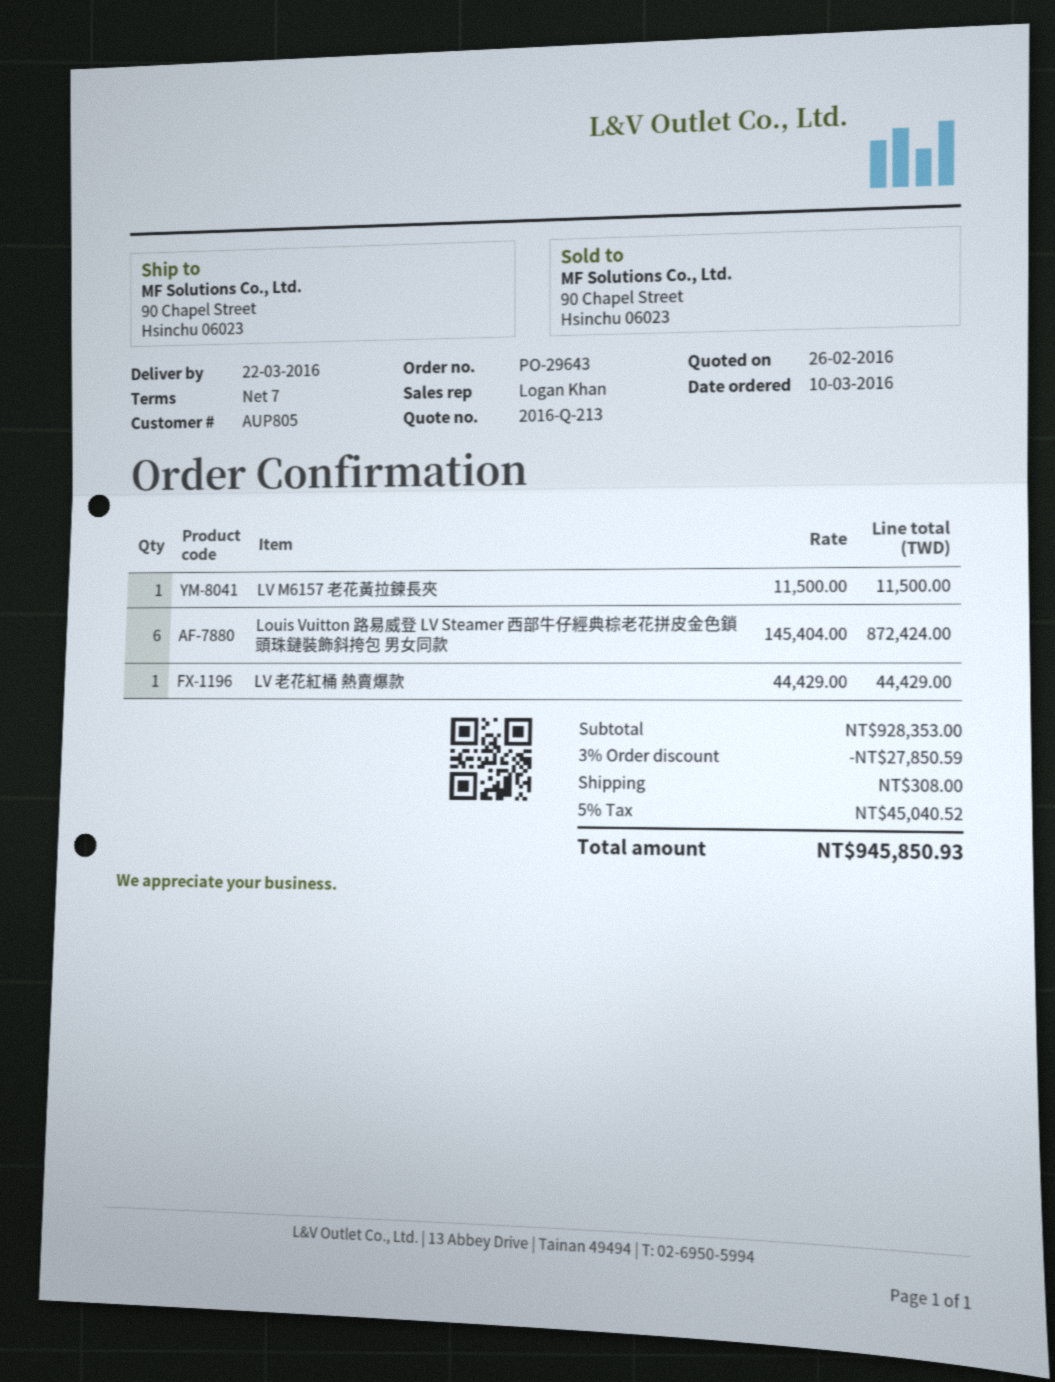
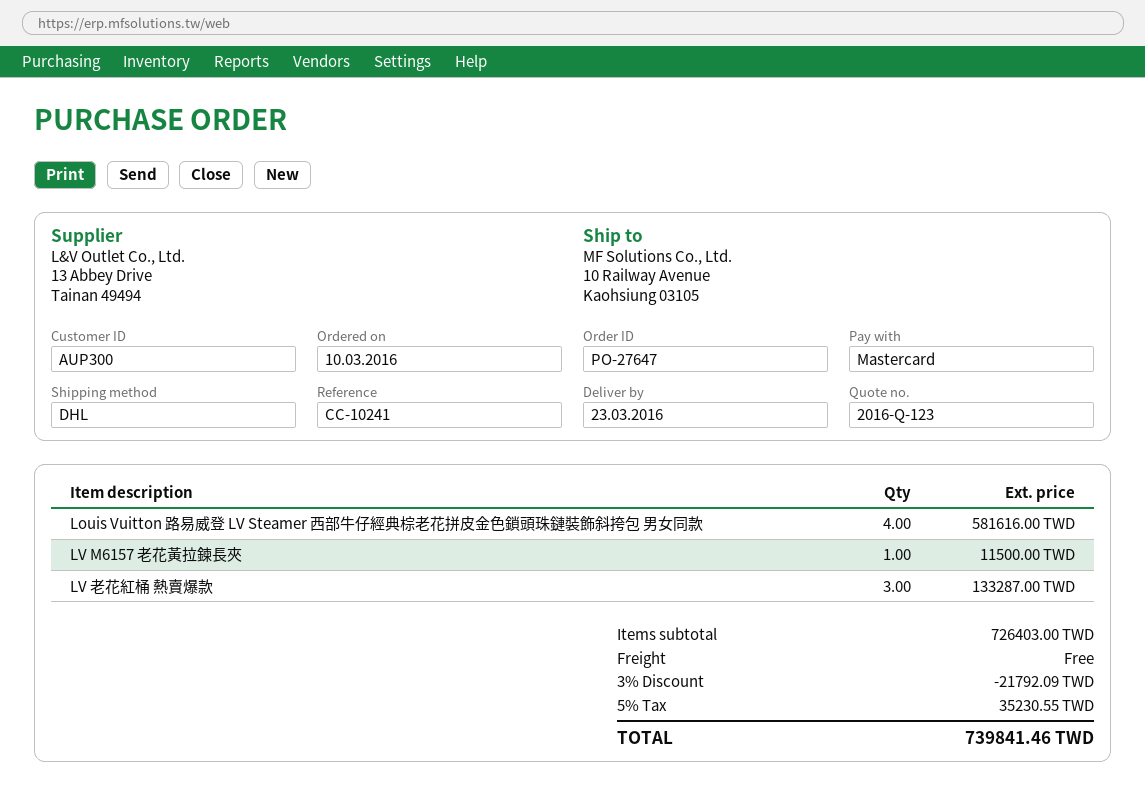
quote number: 2016-Q-213 -> 2016-Q-123
order number: PO-29643 -> PO-27647
delivery date: 2016-03-22 -> 2016-03-23
customer number: AUP805 -> AUP300
ship to: 90 Chapel Street, Hsinchu 06023 -> 10 Railway Avenue, Kaohsiung 03105
Louis Vuitton 路易威登 LV Steamer 西部牛仔經典棕老花拼皮金色鎖頭珠鏈裝飾斜挎包 男女同款: 6 for 872424.00 -> 4 for 581616.00
LV 老花紅桶 熱賣爆款: 1 for 44429.00 -> 3 for 133287.00
subtotal: 928353.00 -> 726403.00
discount: 3% = 27850.59 -> 3% = 21792.09
shipping: 308.00 -> 0.00
tax: 5% = 45040.52 -> 5% = 35230.55
total: 945850.93 -> 739841.46

